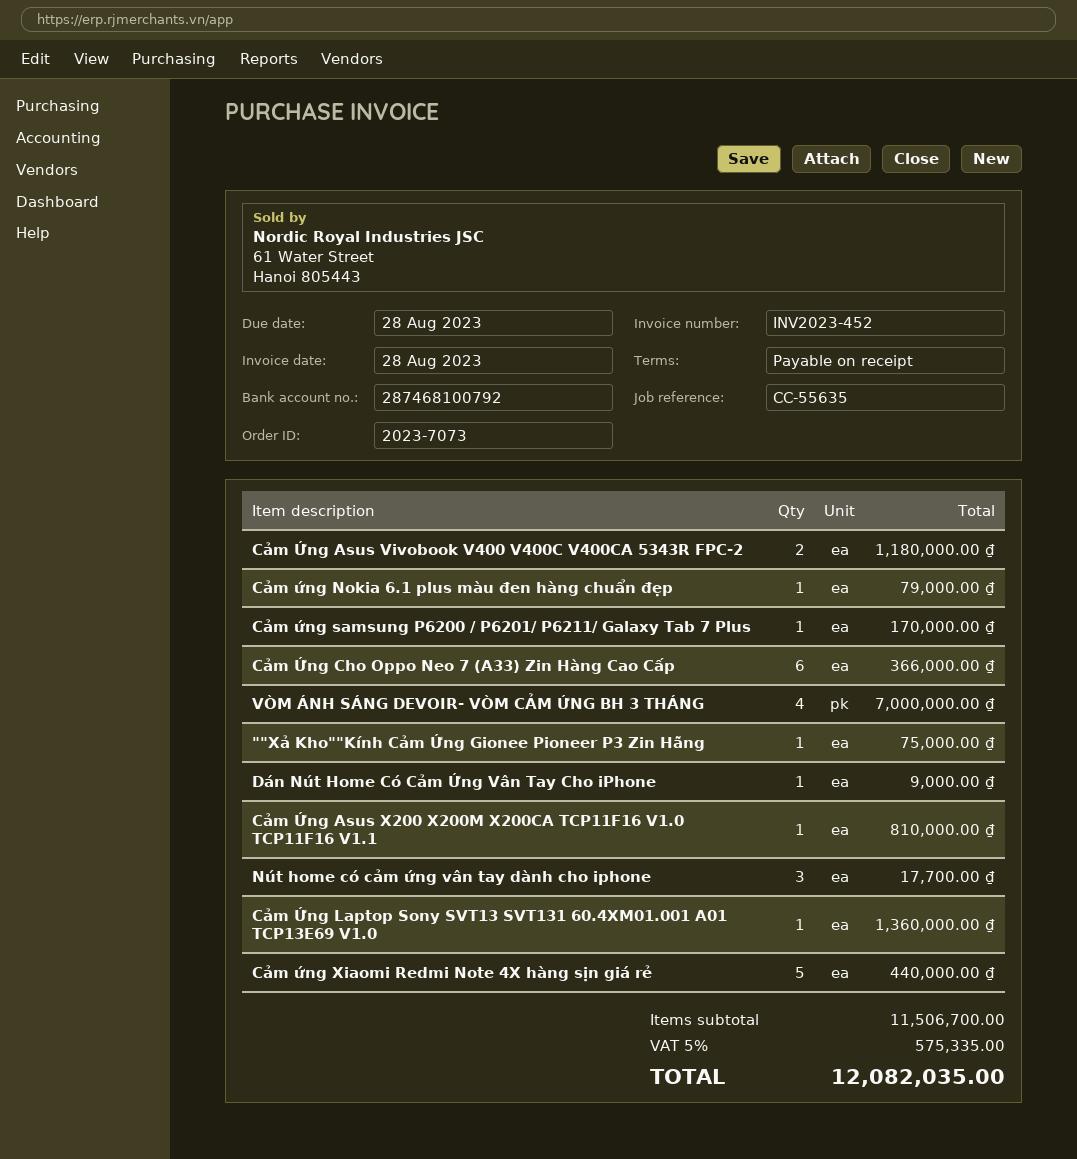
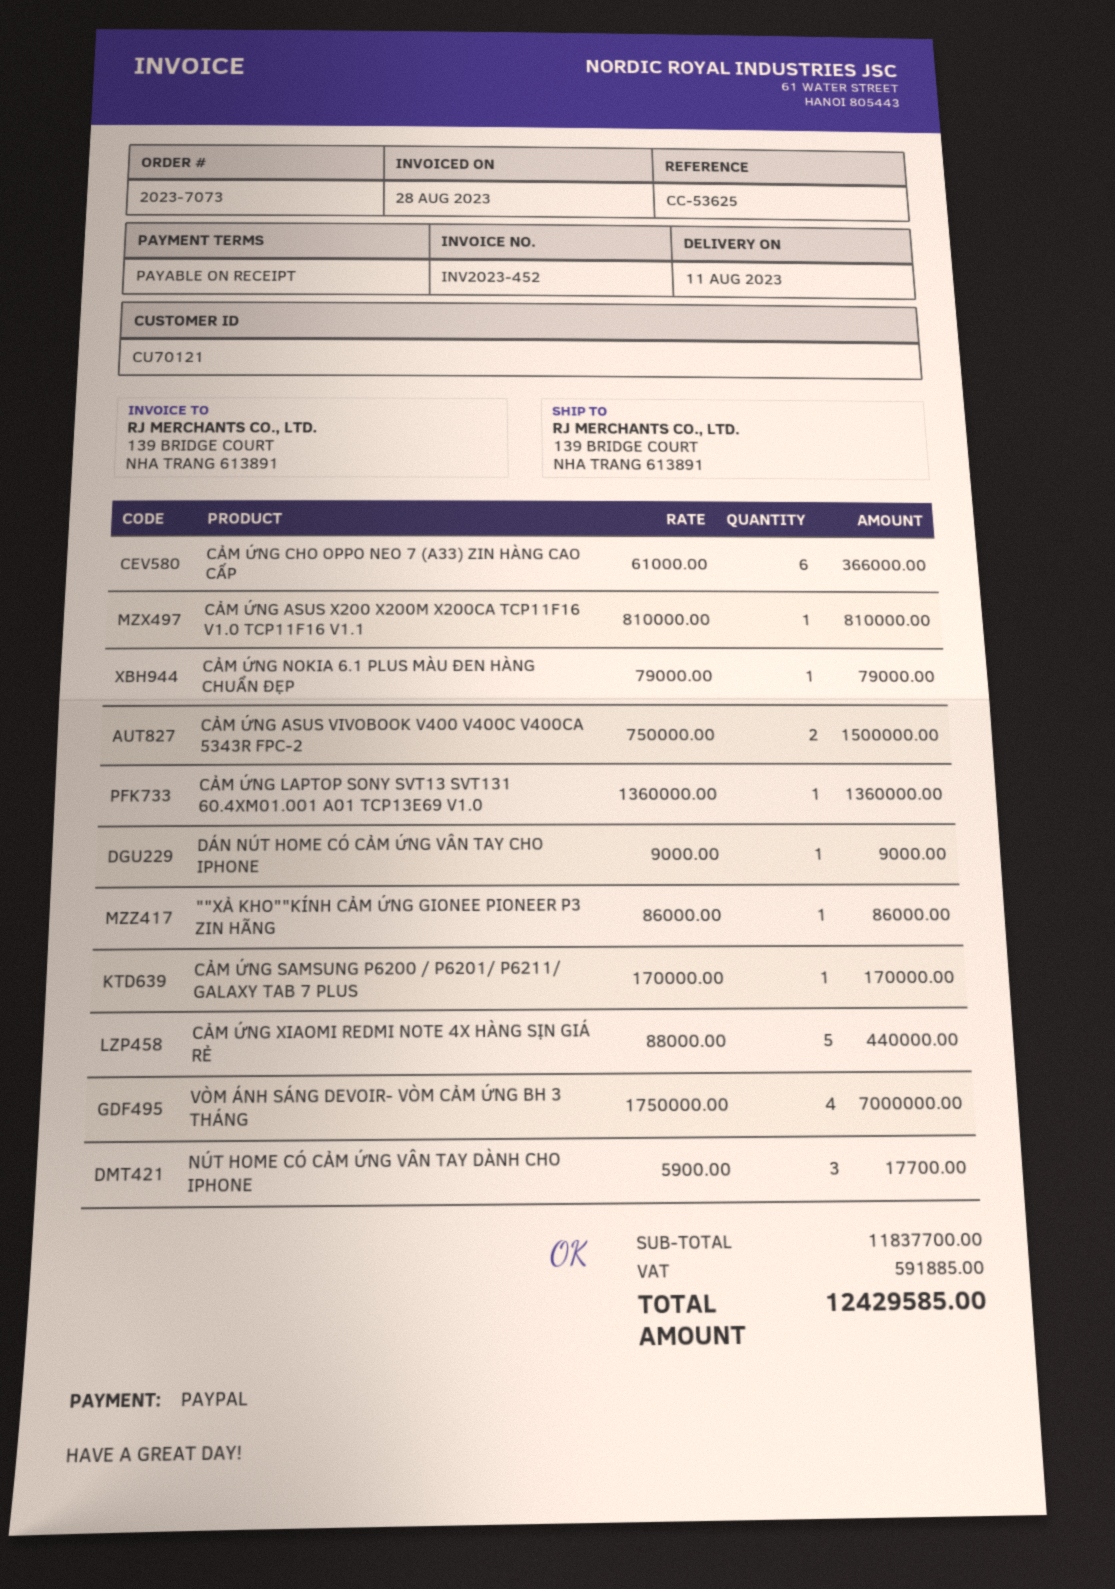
reference: CC-55635 -> CC-53625
Cảm Ứng Asus Vivobook V400 V400C V400CA 5343R FPC-2: 2 for 1180000.00 -> 2 for 1500000.00
""Xả Kho""Kính Cảm Ứng Gionee Pioneer P3 Zin Hãng: 1 for 75000.00 -> 1 for 86000.00
subtotal: 11506700.00 -> 11837700.00
tax: 575335.00 -> 591885.00
total: 12082035.00 -> 12429585.00

